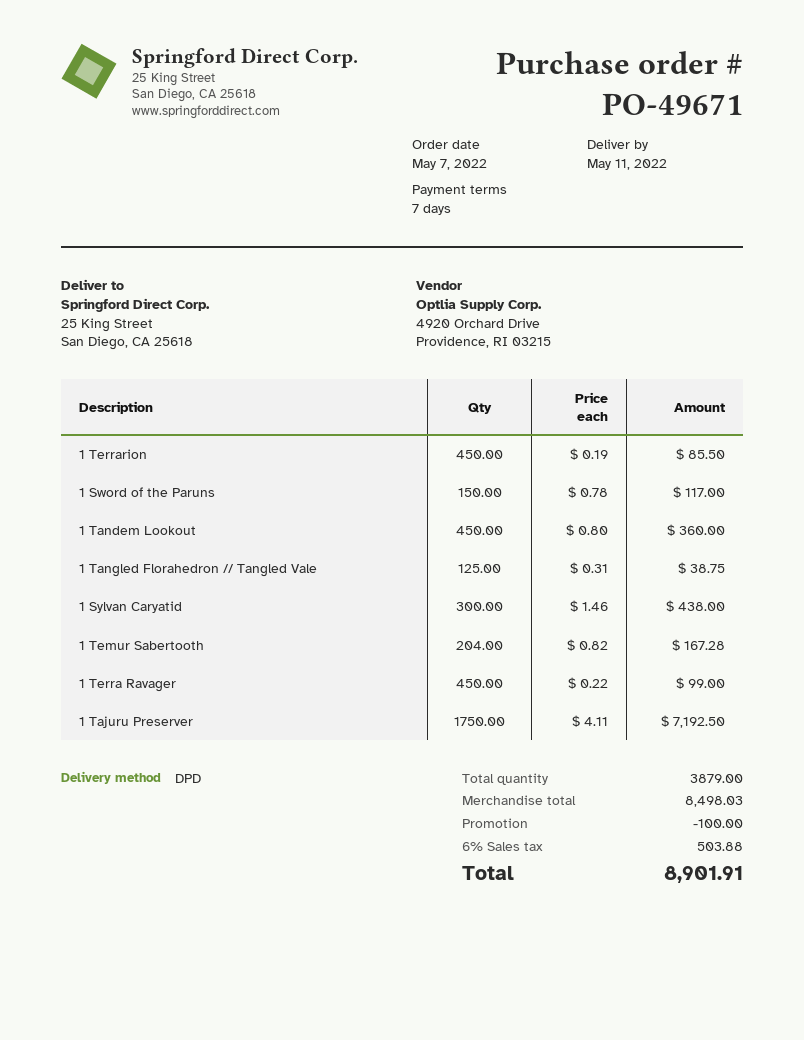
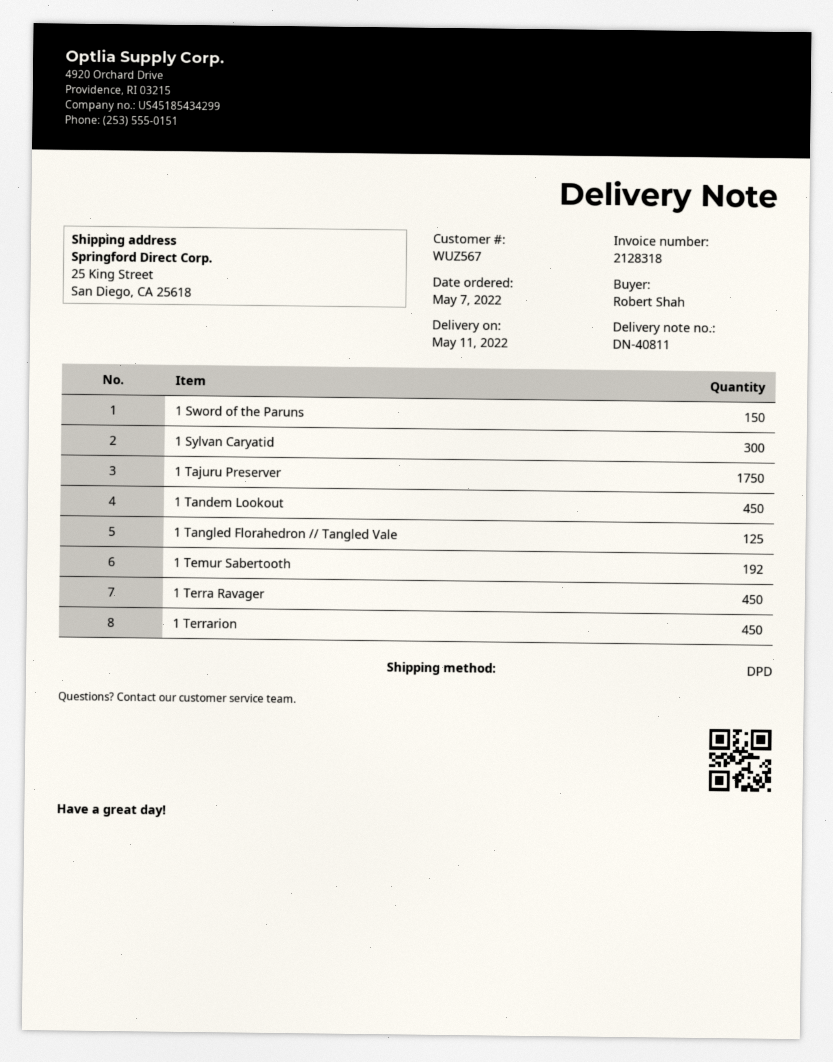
1 Temur Sabertooth: 204 -> 192

